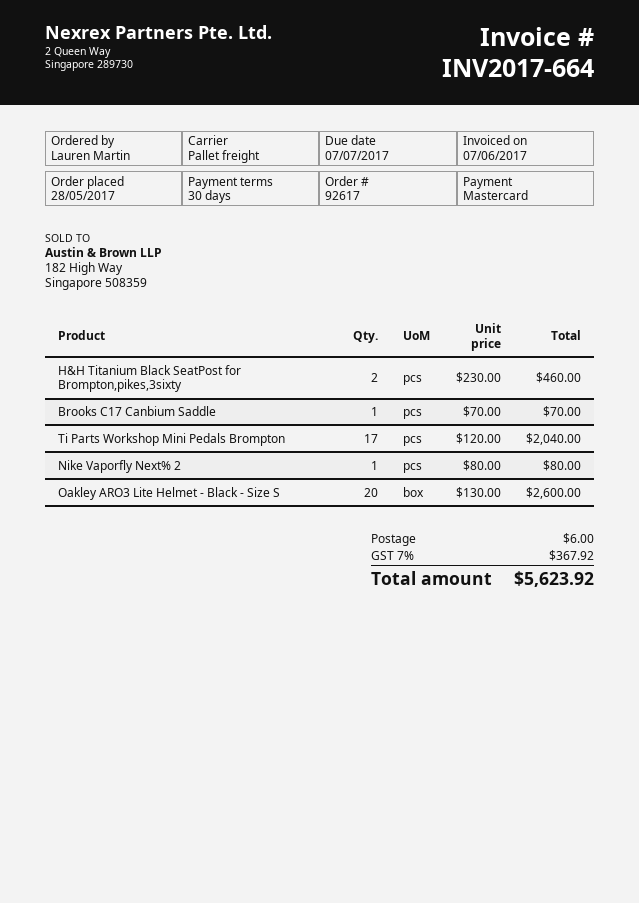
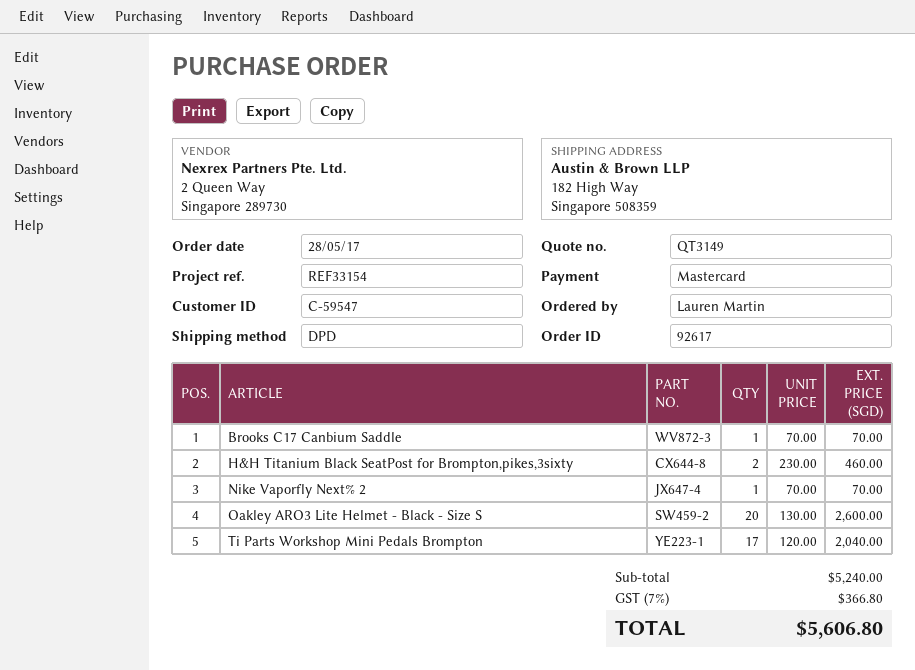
shipping method: pallet freight -> DPD
Nike Vaporfly Next% 2: 1 x 80.00 = 80.00 -> 1 x 70.00 = 70.00
shipping: 6.00 -> none
tax: 7% = 367.92 -> 7% = 366.80
total: 5623.92 -> 5606.80

